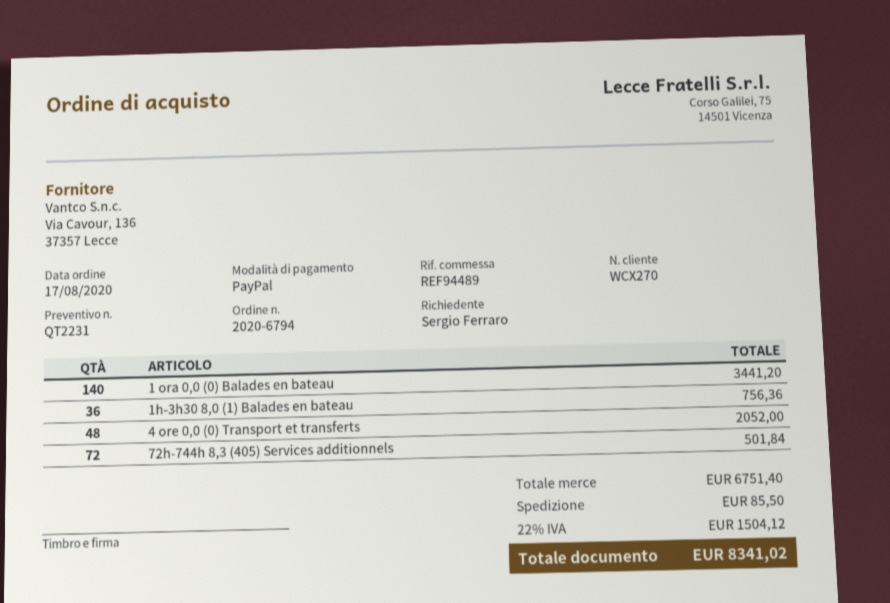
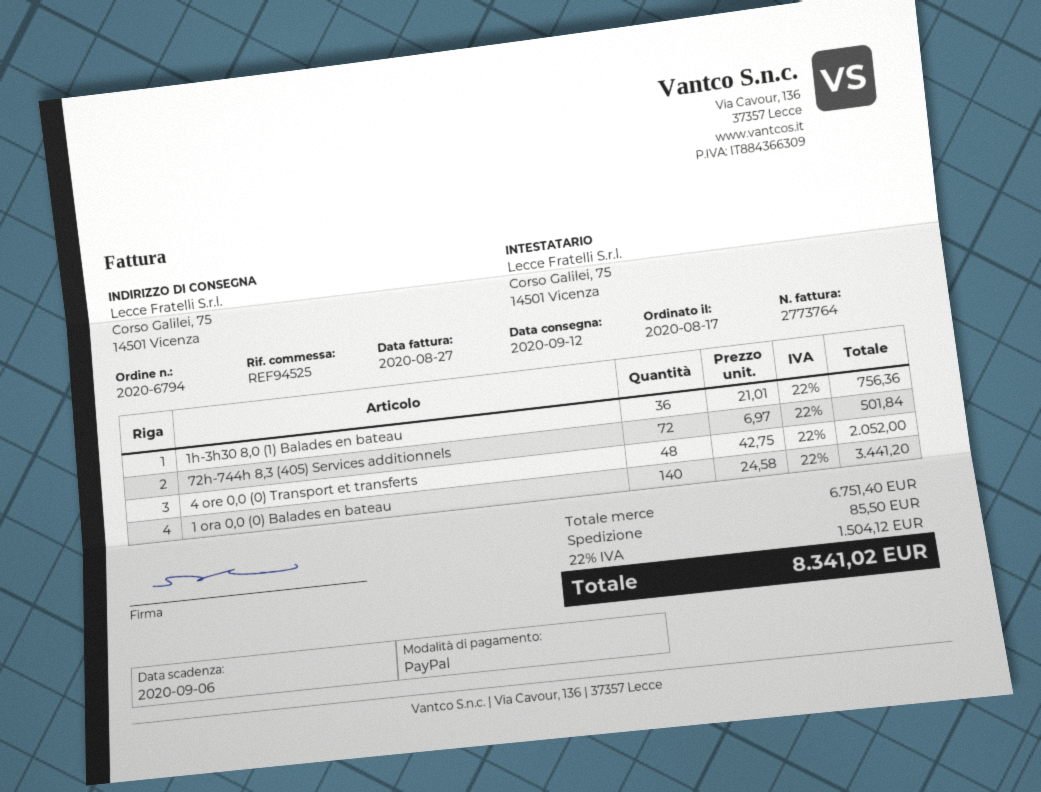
reference: REF94489 -> REF94525

